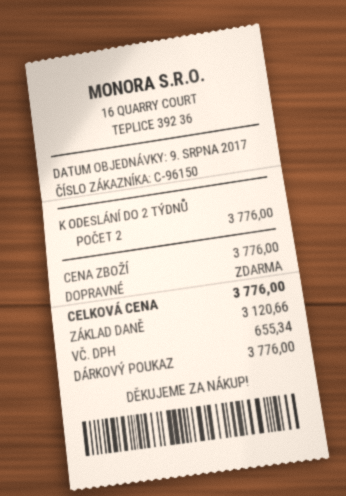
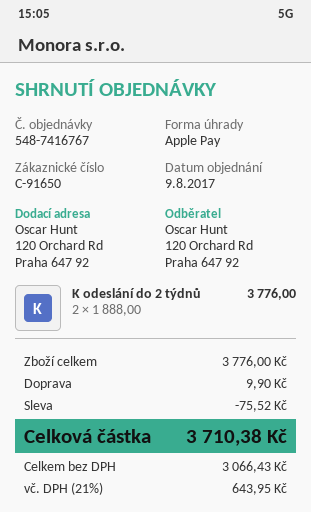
customer number: C-96150 -> C-91650
payment method: gift card -> Apple Pay
discount: none -> 75.52
shipping: 0.00 -> 9.90
net: 3120.66 -> 3066.43
tax: 655.34 -> 643.95
total: 3776.00 -> 3710.38

